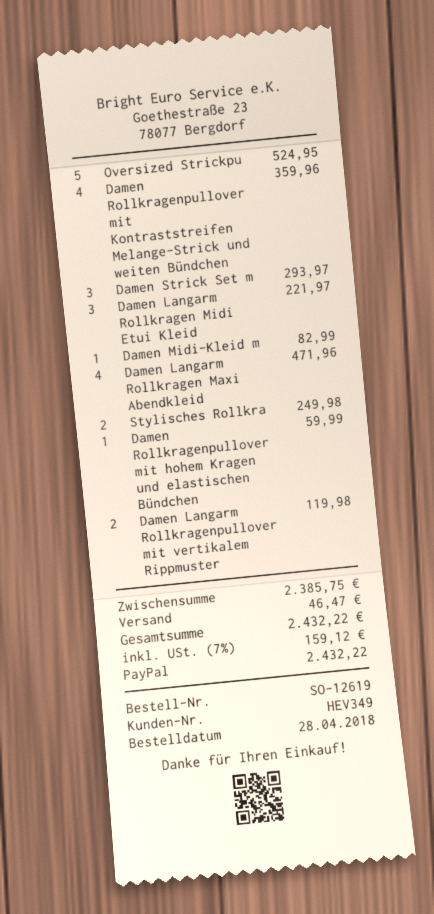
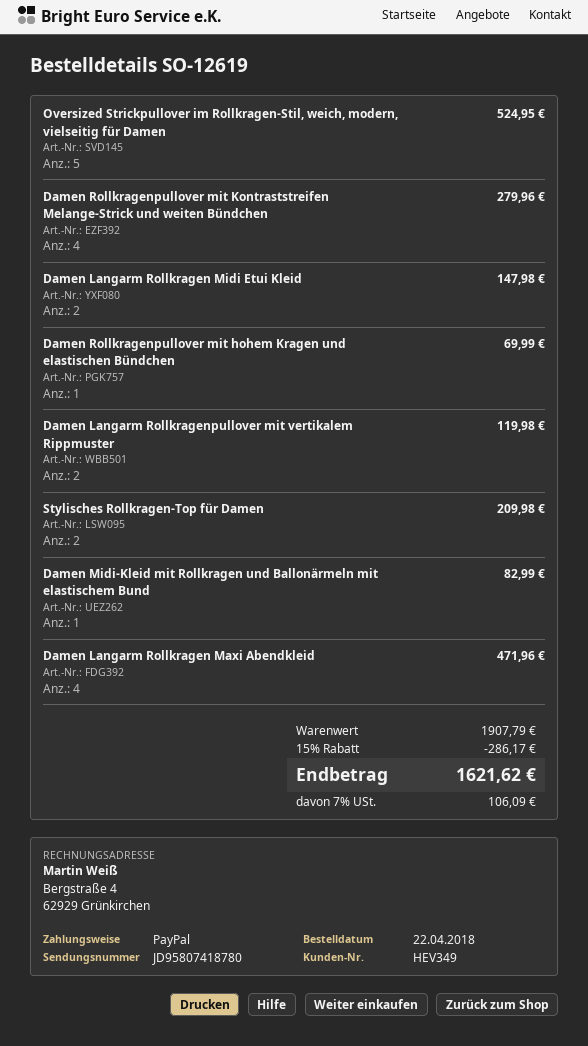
order date: 2018-04-28 -> 2018-04-22
Damen Rollkragenpullover mit Kontraststreifen Melange-Strick und weiten Bündchen: 4 for 359.96 -> 4 for 279.96
Damen Strick Set m: 3 for 293.97 -> none
Damen Langarm Rollkragen Midi Etui Kleid: 3 for 221.97 -> 2 for 147.98
Stylisches Rollkra: 2 for 249.98 -> 2 for 209.98
Damen Rollkragenpullover mit hohem Kragen und elastischen Bündchen: 1 for 59.99 -> 1 for 69.99
subtotal: 2385.75 -> 1907.79
discount: none -> 15% = 286.17
shipping: 46.47 -> none
tax: 7% = 159.12 -> 7% = 106.09
total: 2432.22 -> 1621.62

